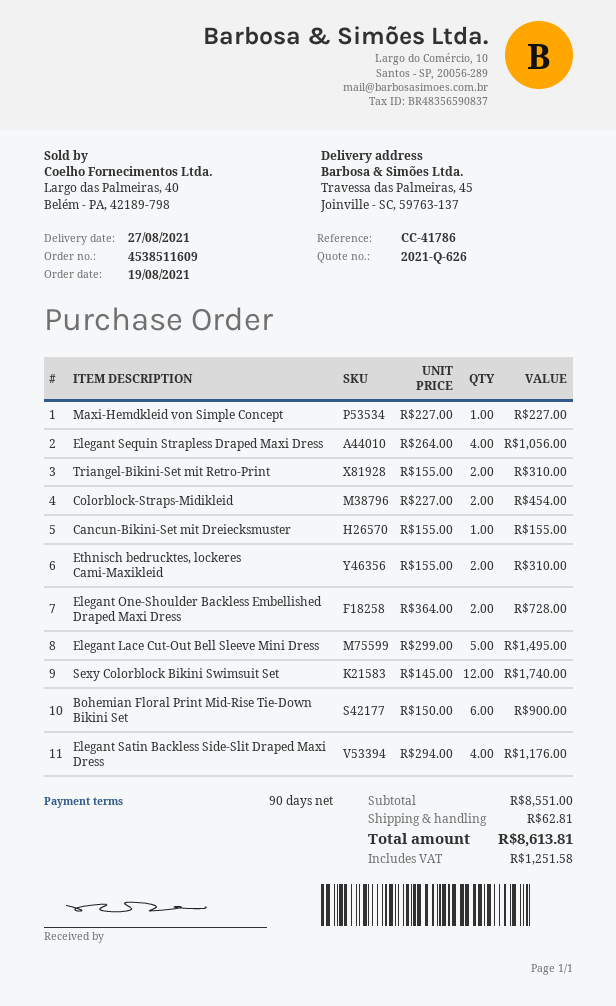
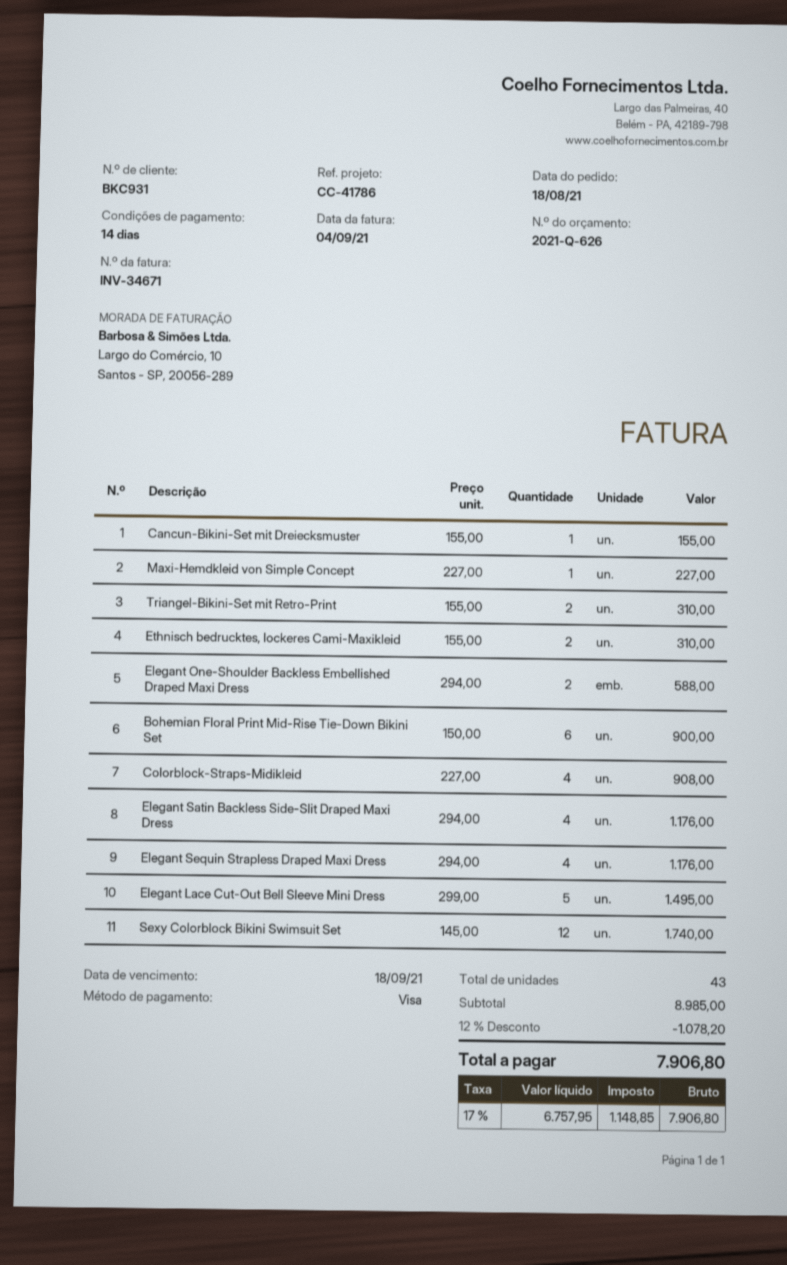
order date: 2021-08-19 -> 2021-08-18
payment terms: 90 days -> 14 days
Elegant Sequin Strapless Draped Maxi Dress: 4 x 264.00 = 1056.00 -> 4 x 294.00 = 1176.00
Colorblock-Straps-Midikleid: 2 x 227.00 = 454.00 -> 4 x 227.00 = 908.00
Elegant One-Shoulder Backless Embellished Draped Maxi Dress: 2 x 364.00 = 728.00 -> 2 x 294.00 = 588.00
subtotal: 8551.00 -> 8985.00
discount: none -> 12% = 1078.20
shipping: 62.81 -> none
tax: 1251.58 -> 1148.85
total: 8613.81 -> 7906.80

